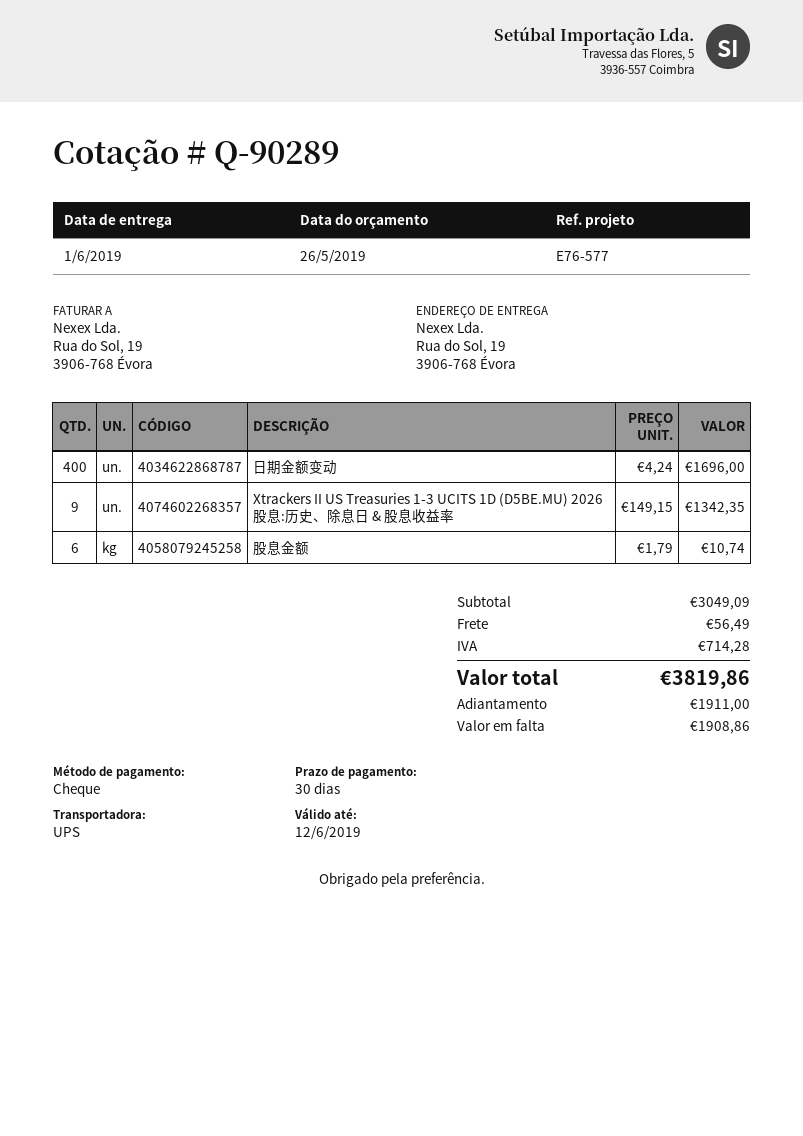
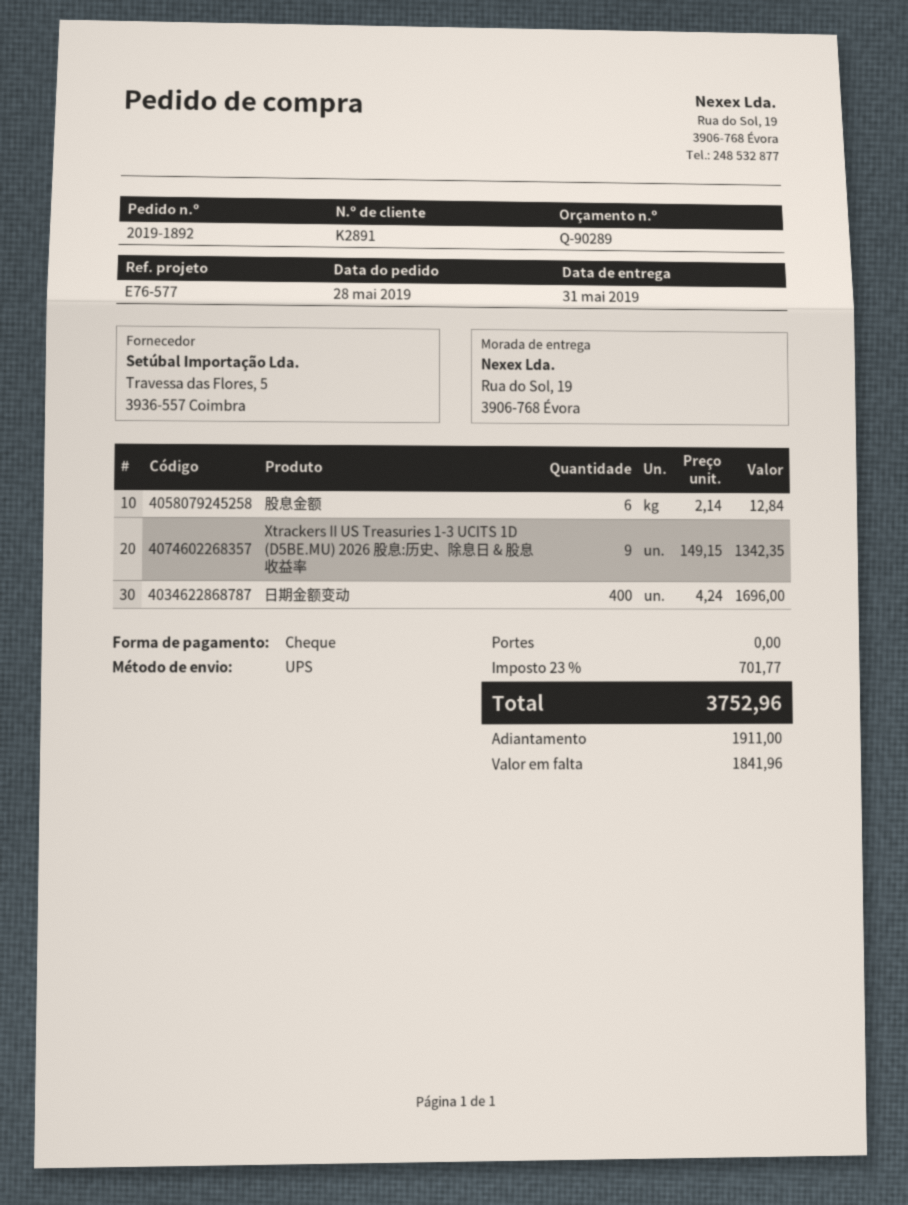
delivery date: 2019-06-01 -> 2019-05-31
股息金额: 6 x 1.79 = 10.74 -> 6 x 2.14 = 12.84
shipping: 56.49 -> 0.00
tax: 714.28 -> 701.77
total: 3819.86 -> 3752.96
balance: 1908.86 -> 1841.96

